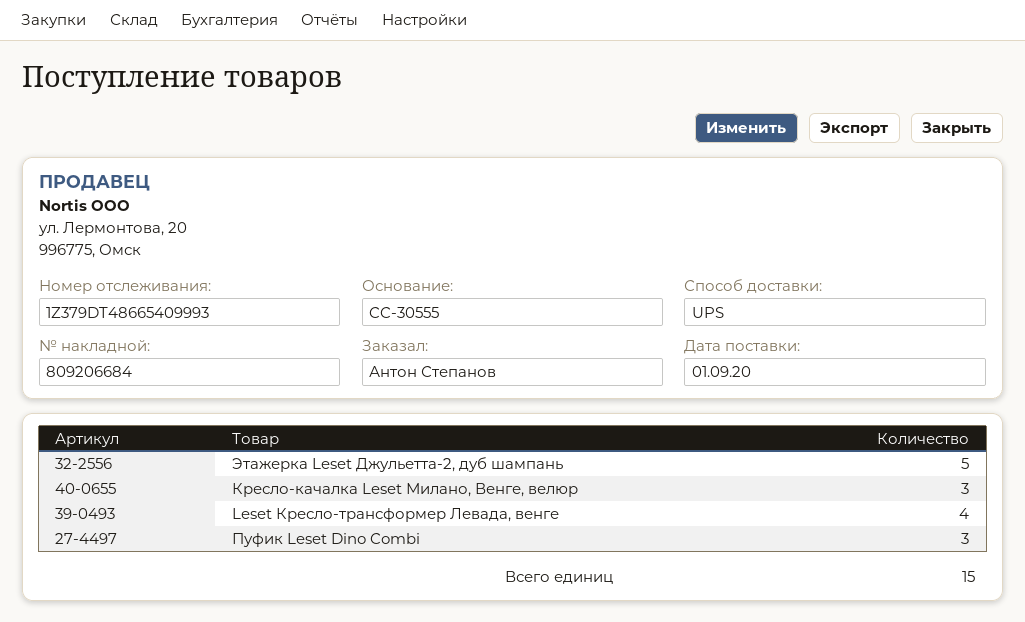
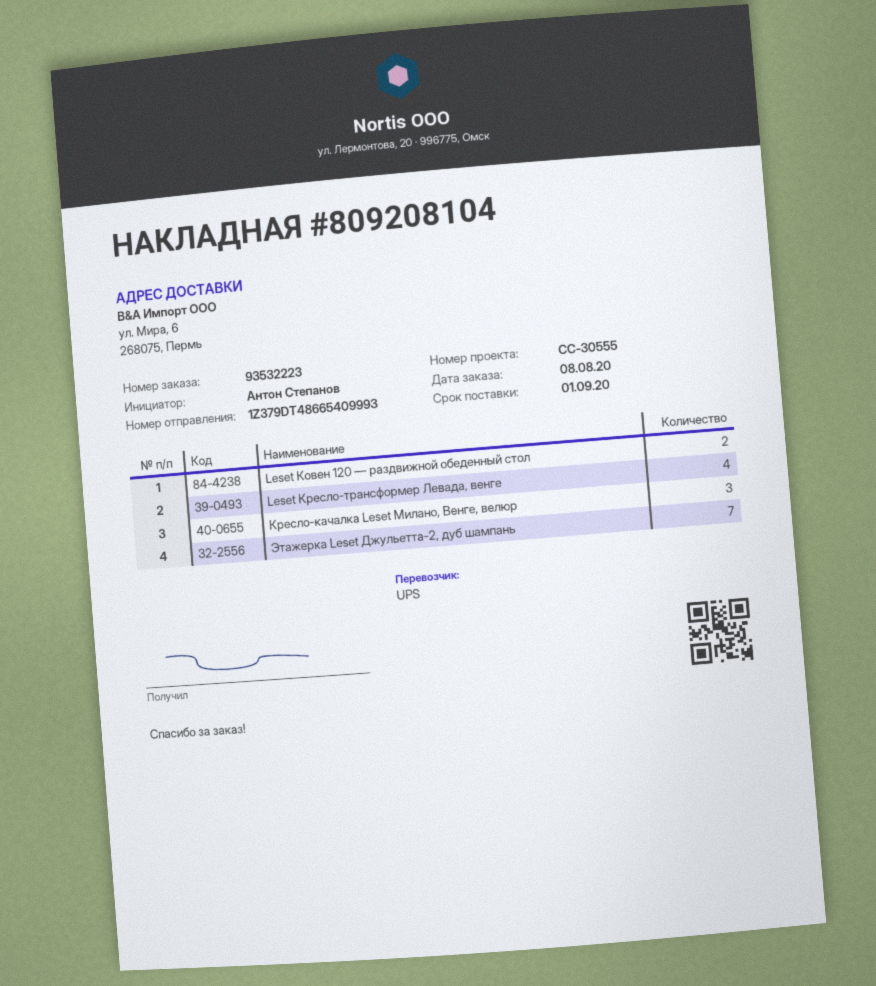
delivery note number: 809206684 -> 809208104
Этажерка Leset Джульетта-2, дуб шампань: 5 -> 7
Пуфик Leset Dino Combi: 3 -> none
Leset Ковен 120 — раздвижной обеденный стол: none -> 2

